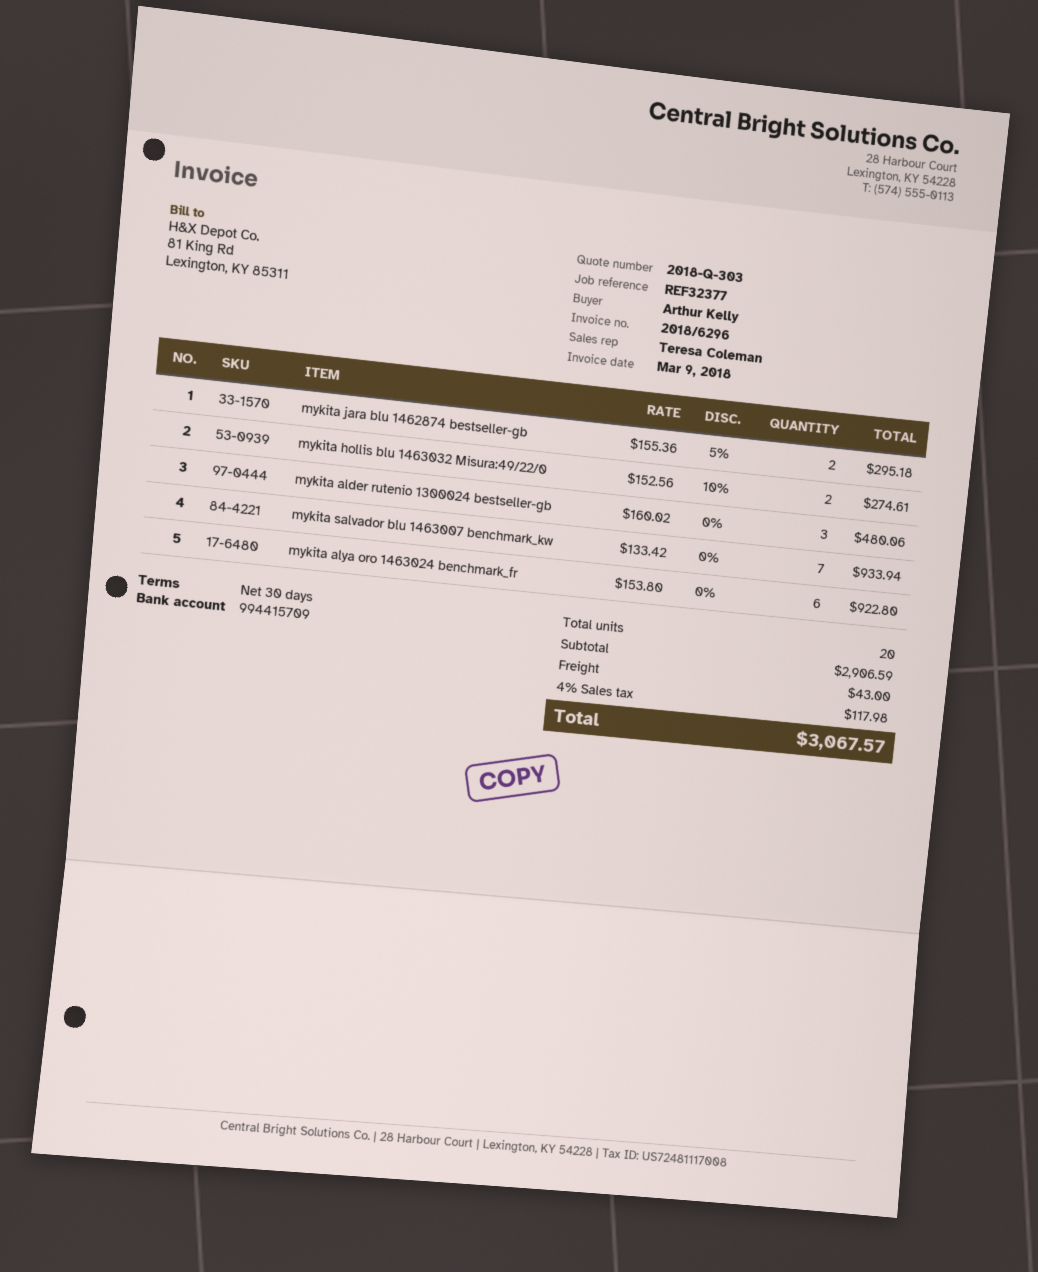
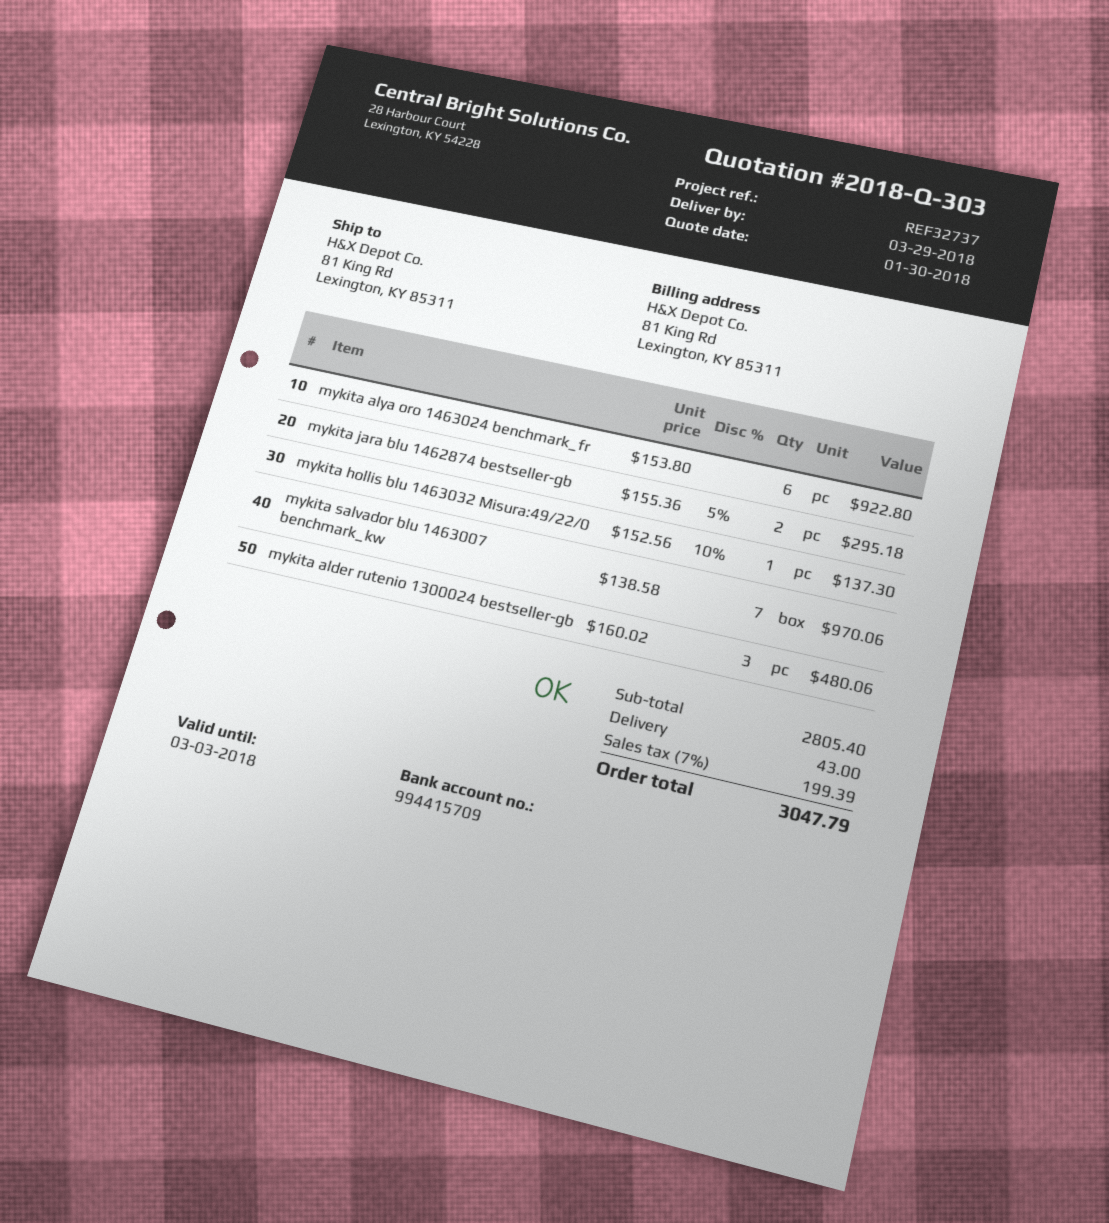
reference: REF32377 -> REF32737
mykita hollis blu 1463032 Misura:49/22/0: 2 x 152.56 - 10% = 274.61 -> 1 x 152.56 - 10% = 137.30
mykita salvador blu 1463007 benchmark_kw: 7 x 133.42 = 933.94 -> 7 x 138.58 = 970.06
subtotal: 2906.59 -> 2805.40
tax: 4% = 117.98 -> 7% = 199.39
total: 3067.57 -> 3047.79

